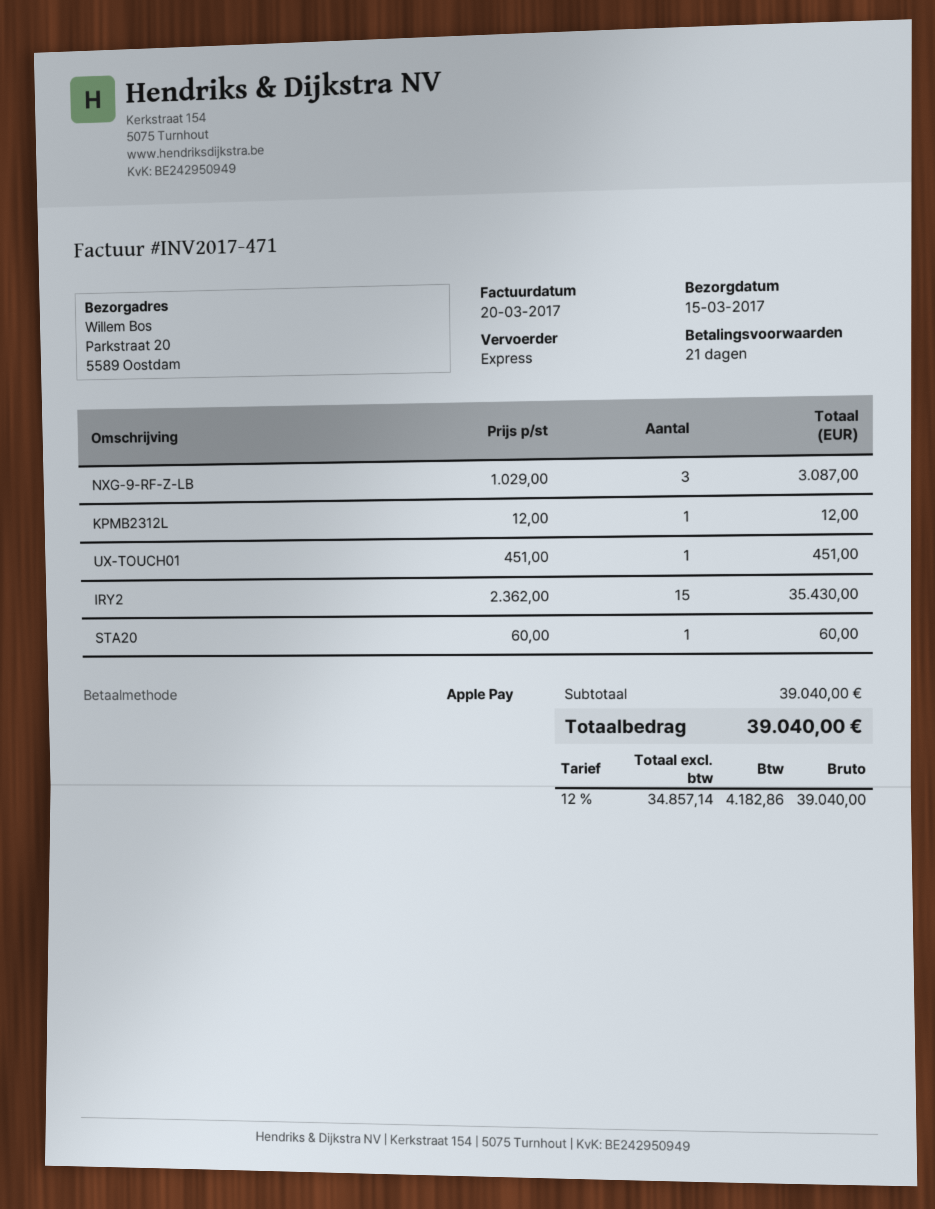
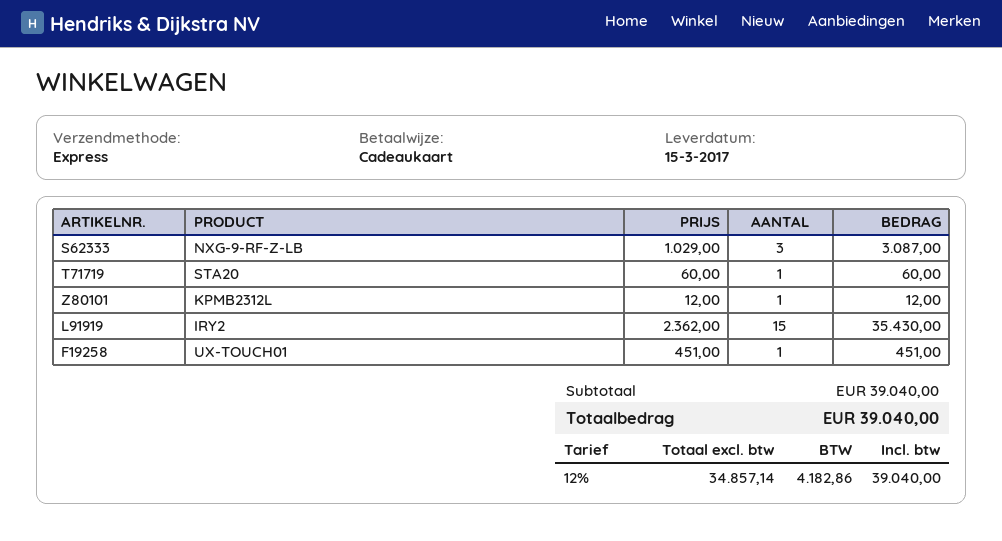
payment method: Apple Pay -> gift card

